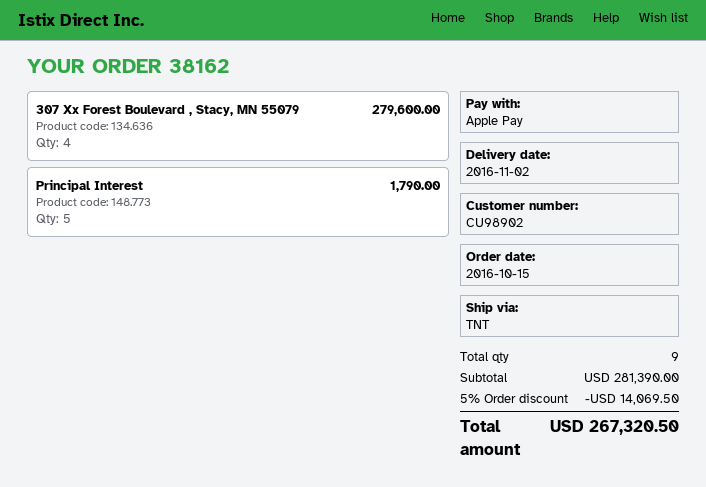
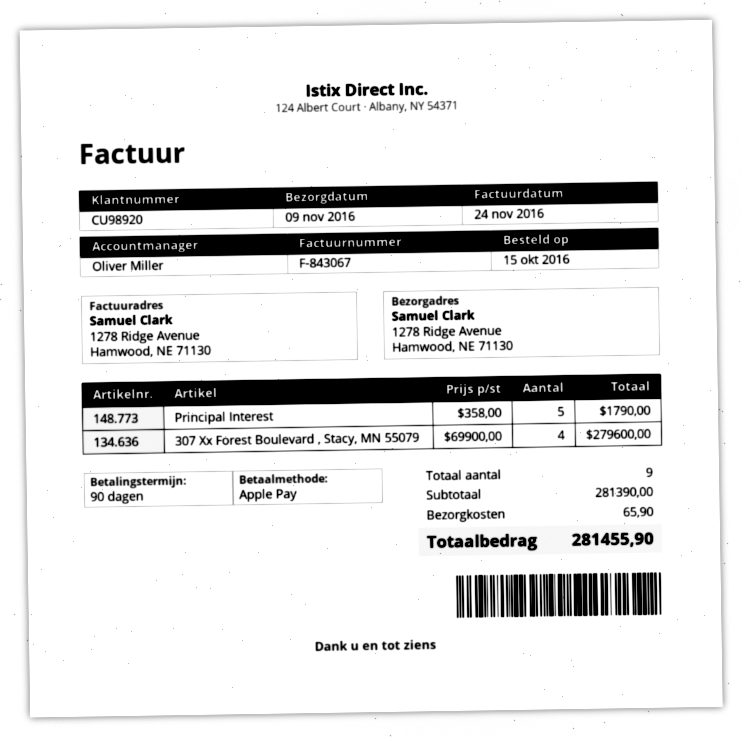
delivery date: 2016-11-02 -> 2016-11-09
customer number: CU98902 -> CU98920
discount: 5% = 14069.50 -> none
shipping: none -> 65.90
total: 267320.50 -> 281455.90

